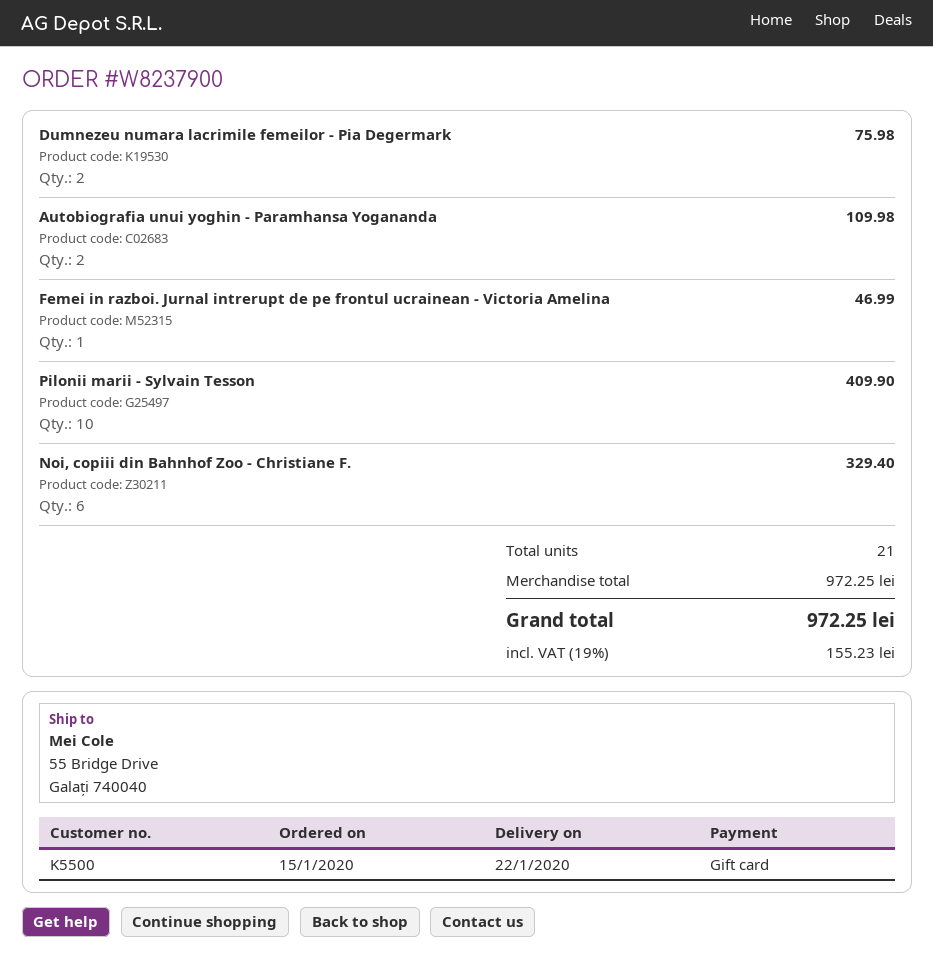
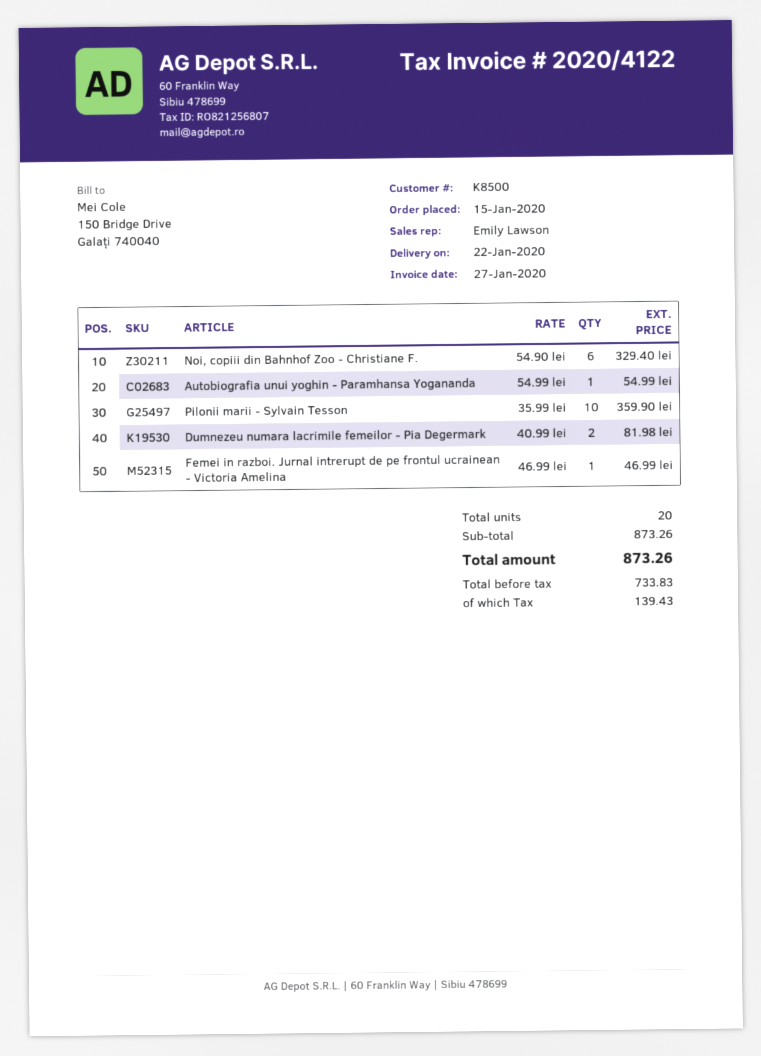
customer number: K5500 -> K8500
Dumnezeu numara lacrimile femeilor - Pia Degermark: 2 for 75.98 -> 2 for 81.98
Autobiografia unui yoghin - Paramhansa Yogananda: 2 for 109.98 -> 1 for 54.99
Pilonii marii - Sylvain Tesson: 10 for 409.90 -> 10 for 359.90
total quantity: 21 -> 20
subtotal: 972.25 -> 873.26
tax: 155.23 -> 139.43
total: 972.25 -> 873.26

